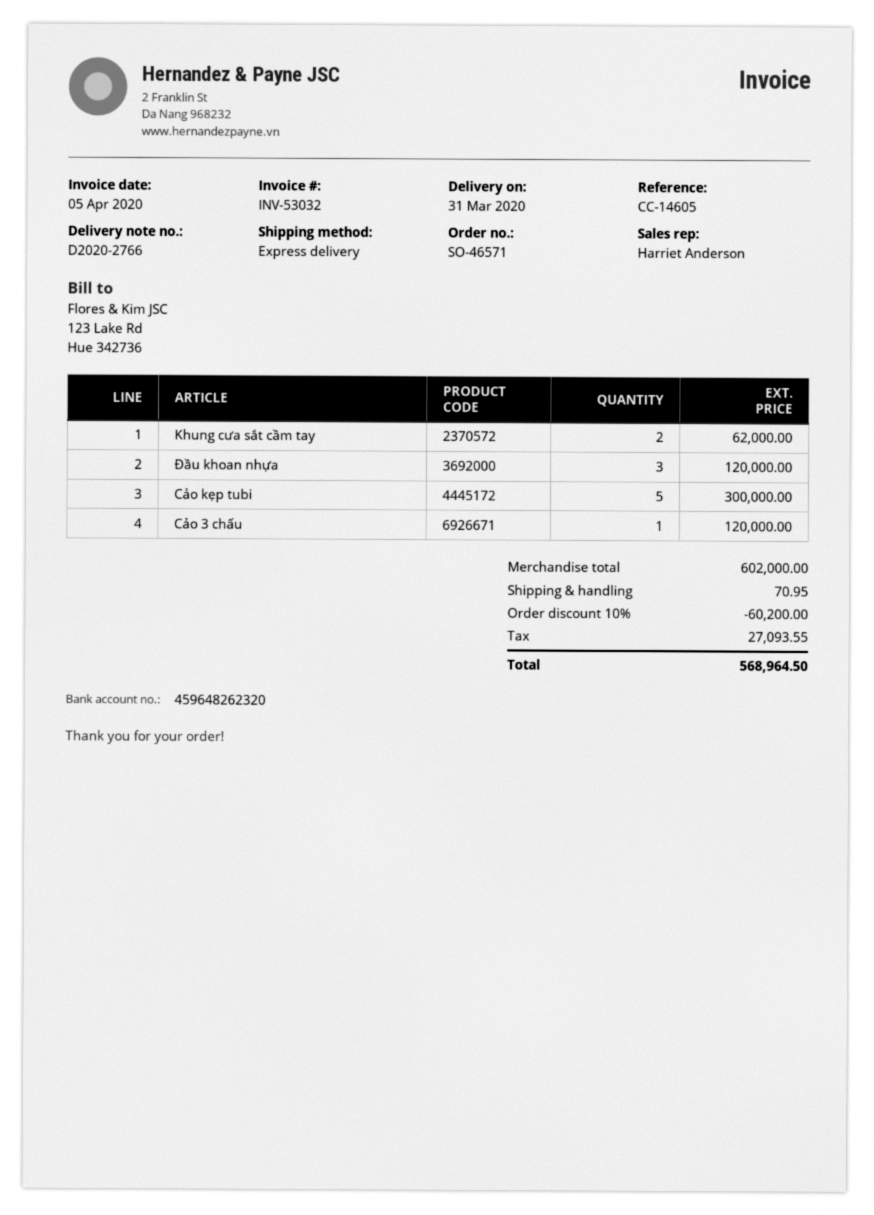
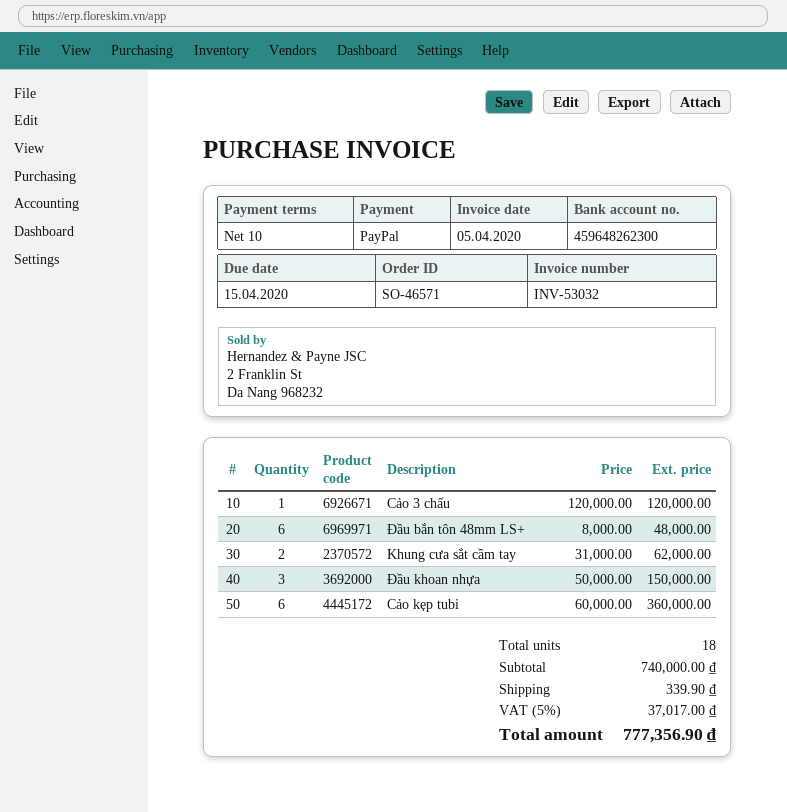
bank account: 459648262320 -> 459648262300
Đầu khoan nhựa: 3 for 120000.00 -> 3 for 150000.00
Cảo kẹp tubi: 5 for 300000.00 -> 6 for 360000.00
Đầu bắn tôn 48mm LS+: none -> 6 for 48000.00
subtotal: 602000.00 -> 740000.00
discount: 10% = 60200.00 -> none
shipping: 70.95 -> 339.90
tax: 27093.55 -> 37017.00
total: 568964.50 -> 777356.90

